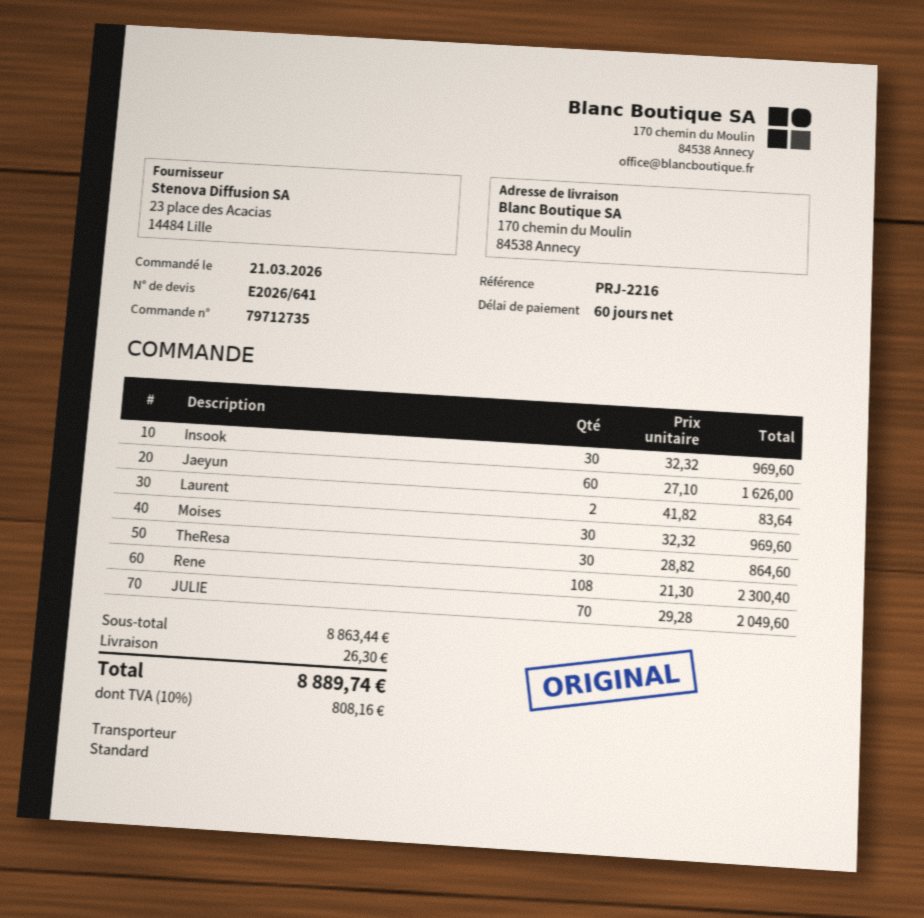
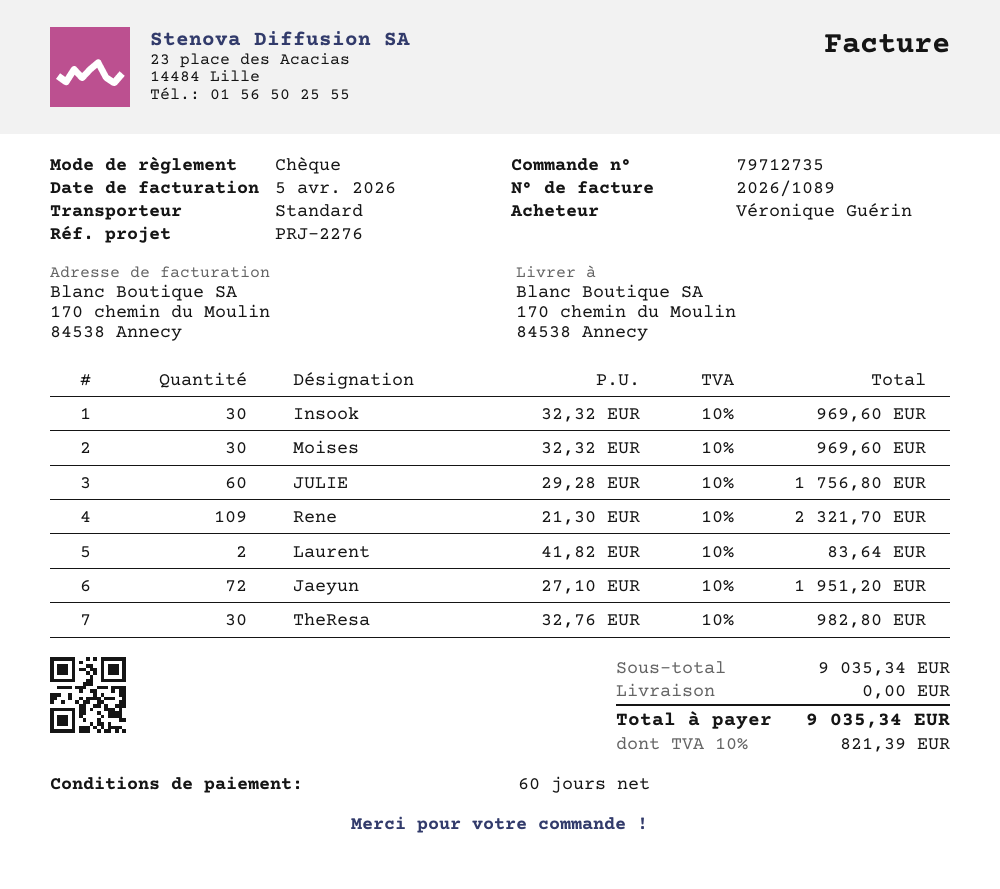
reference: PRJ-2216 -> PRJ-2276
Jaeyun: 60 x 27.10 = 1626.00 -> 72 x 27.10 = 1951.20
TheResa: 30 x 28.82 = 864.60 -> 30 x 32.76 = 982.80
Rene: 108 x 21.30 = 2300.40 -> 109 x 21.30 = 2321.70
JULIE: 70 x 29.28 = 2049.60 -> 60 x 29.28 = 1756.80
subtotal: 8863.44 -> 9035.34
shipping: 26.30 -> 0.00
tax: 10% = 808.16 -> 10% = 821.39
total: 8889.74 -> 9035.34

